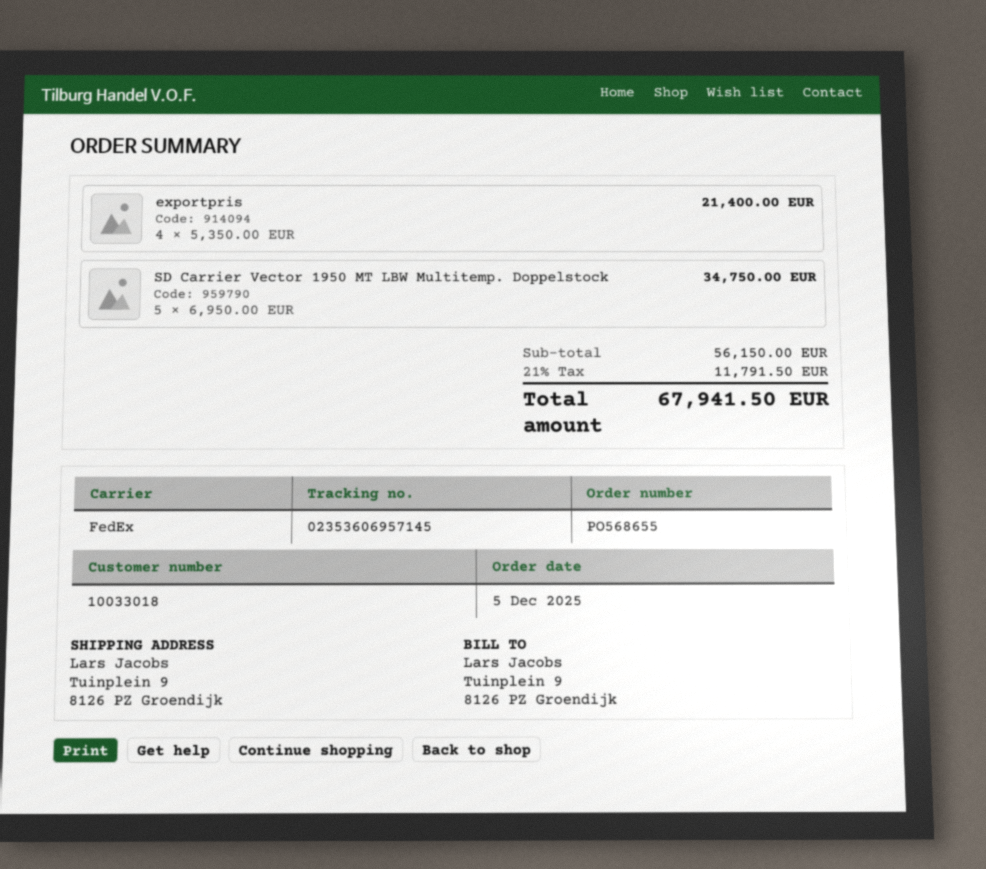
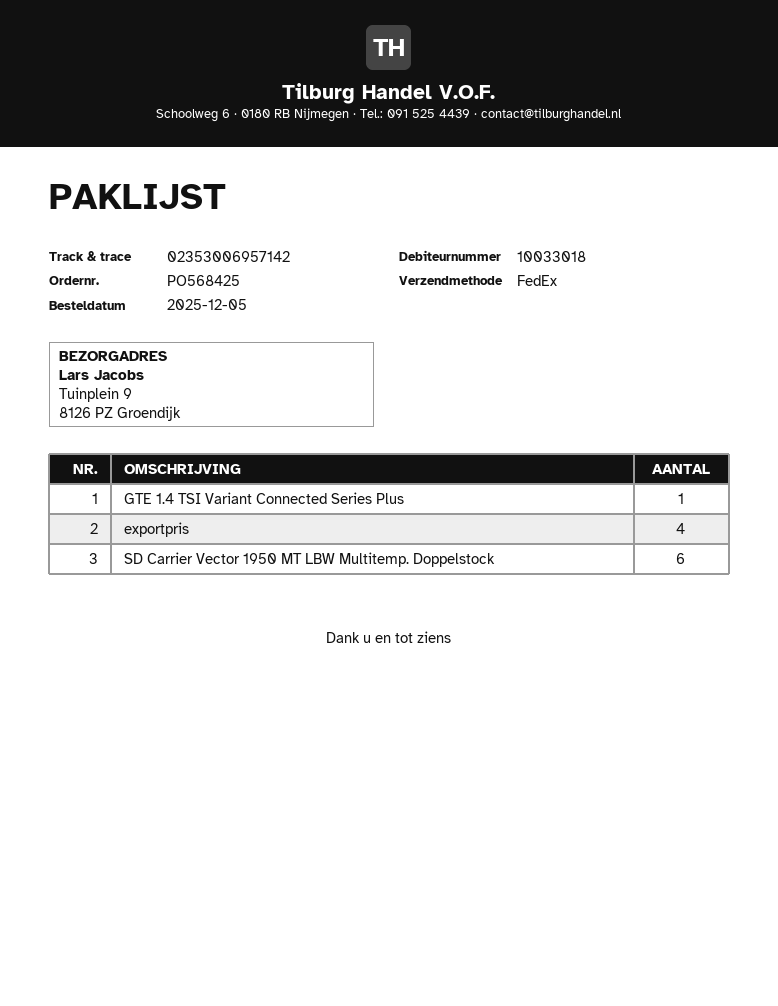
order number: PO568655 -> PO568425
tracking number: 02353606957145 -> 02353006957142
SD Carrier Vector 1950 MT LBW Multitemp. Doppelstock: 5 -> 6
GTE 1.4 TSI Variant Connected Series Plus: none -> 1

